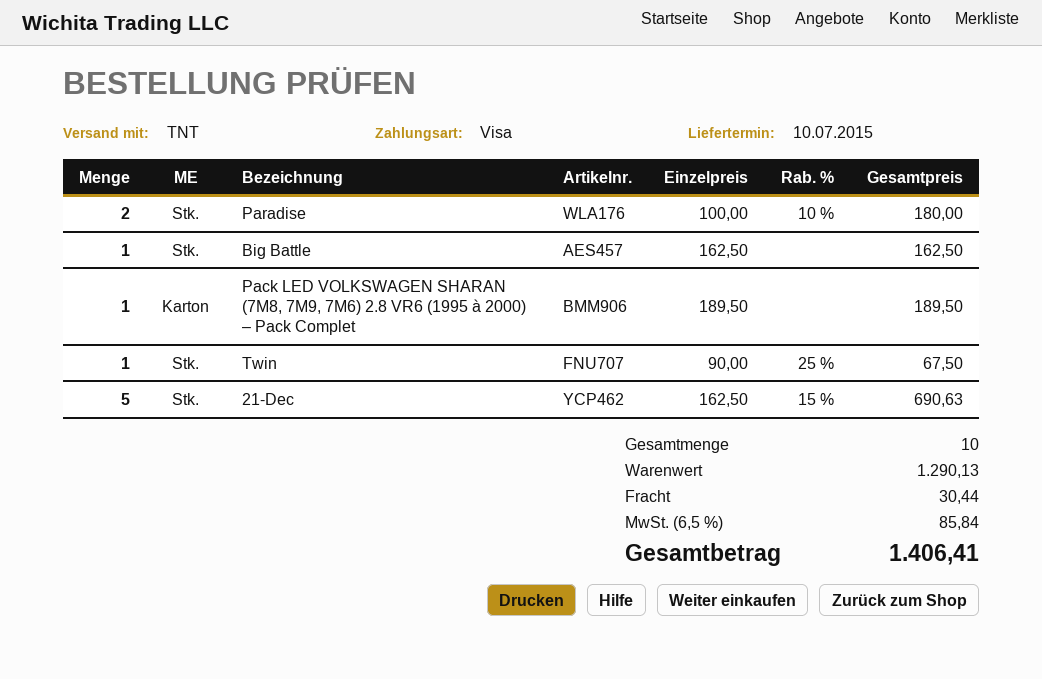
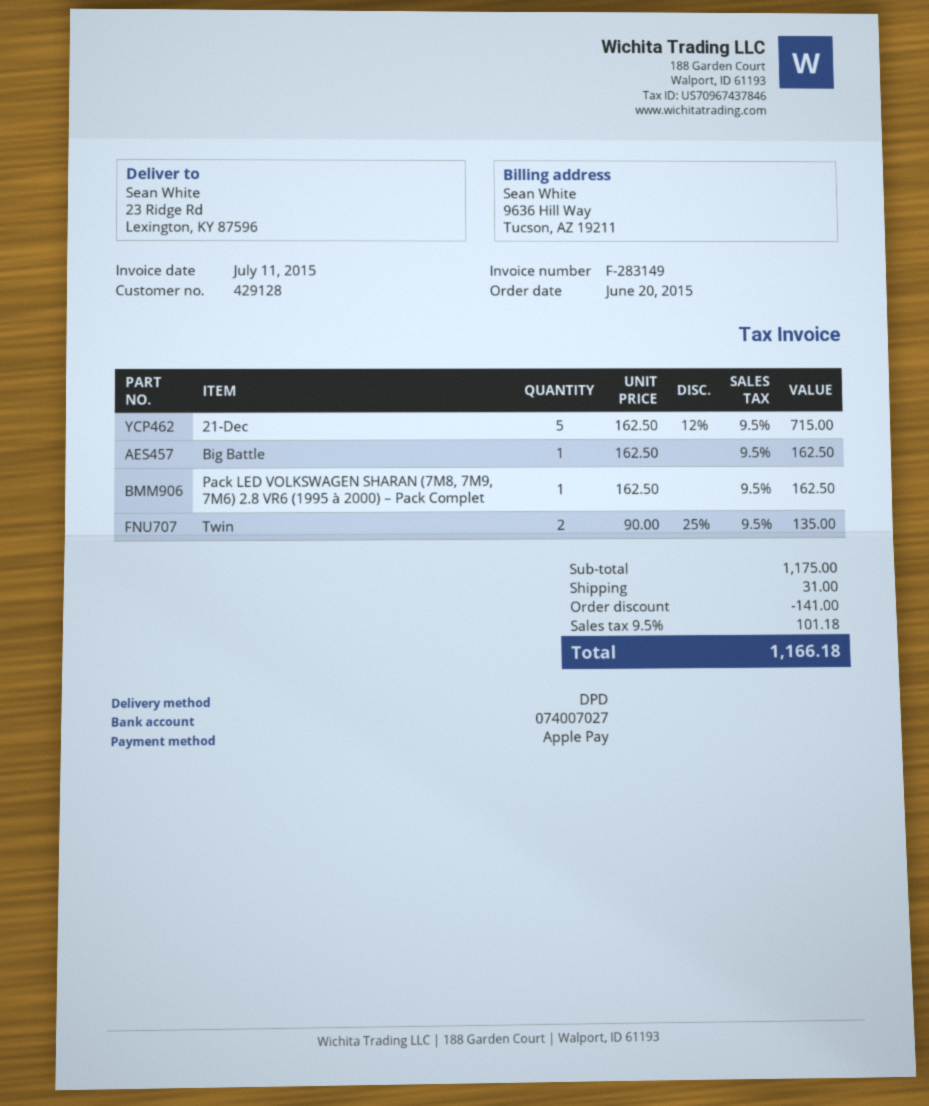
payment method: Visa -> Apple Pay
shipping method: TNT -> DPD
Paradise: 2 x 100.00 - 10% = 180.00 -> none
Pack LED VOLKSWAGEN SHARAN (7M8, 7M9, 7M6) 2.8 VR6 (1995 à 2000) – Pack Complet: 1 x 189.50 = 189.50 -> 1 x 162.50 = 162.50
Twin: 1 x 90.00 - 25% = 67.50 -> 2 x 90.00 - 25% = 135.00
21-Dec: 5 x 162.50 - 15% = 690.63 -> 5 x 162.50 - 12% = 715.00
subtotal: 1290.13 -> 1175.00
discount: none -> 141.00
shipping: 30.44 -> 31.00
tax: 6.5% = 85.84 -> 9.5% = 101.18
total: 1406.41 -> 1166.18

